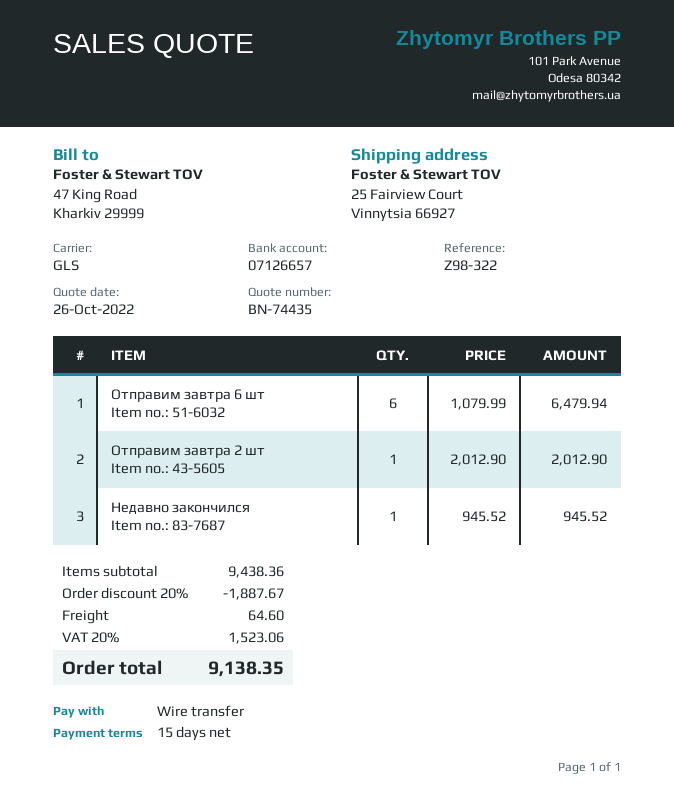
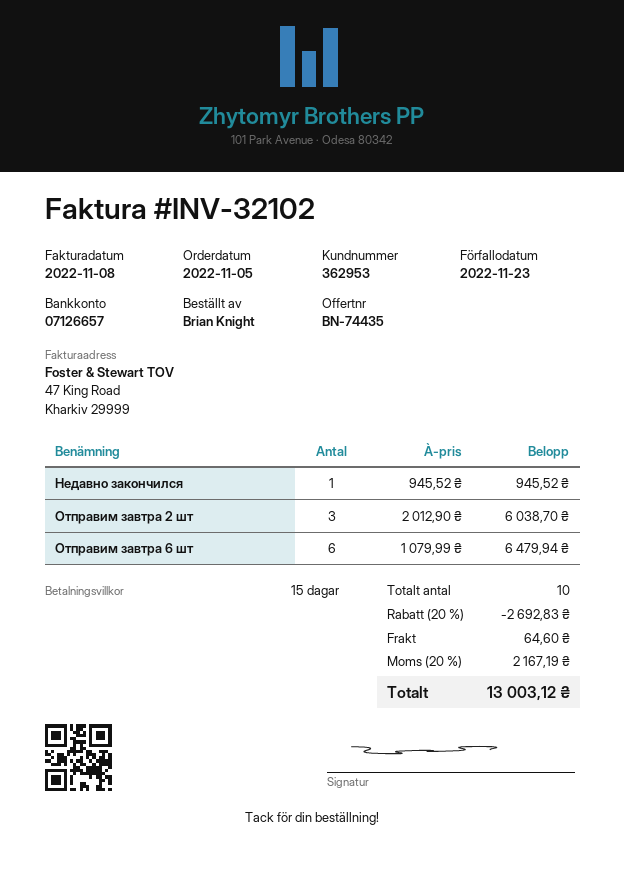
Отправим завтра 2 шт: 1 x 2012.90 = 2012.90 -> 3 x 2012.90 = 6038.70
discount: 20% = 1887.67 -> 20% = 2692.83
tax: 20% = 1523.06 -> 20% = 2167.19
total: 9138.35 -> 13003.12

